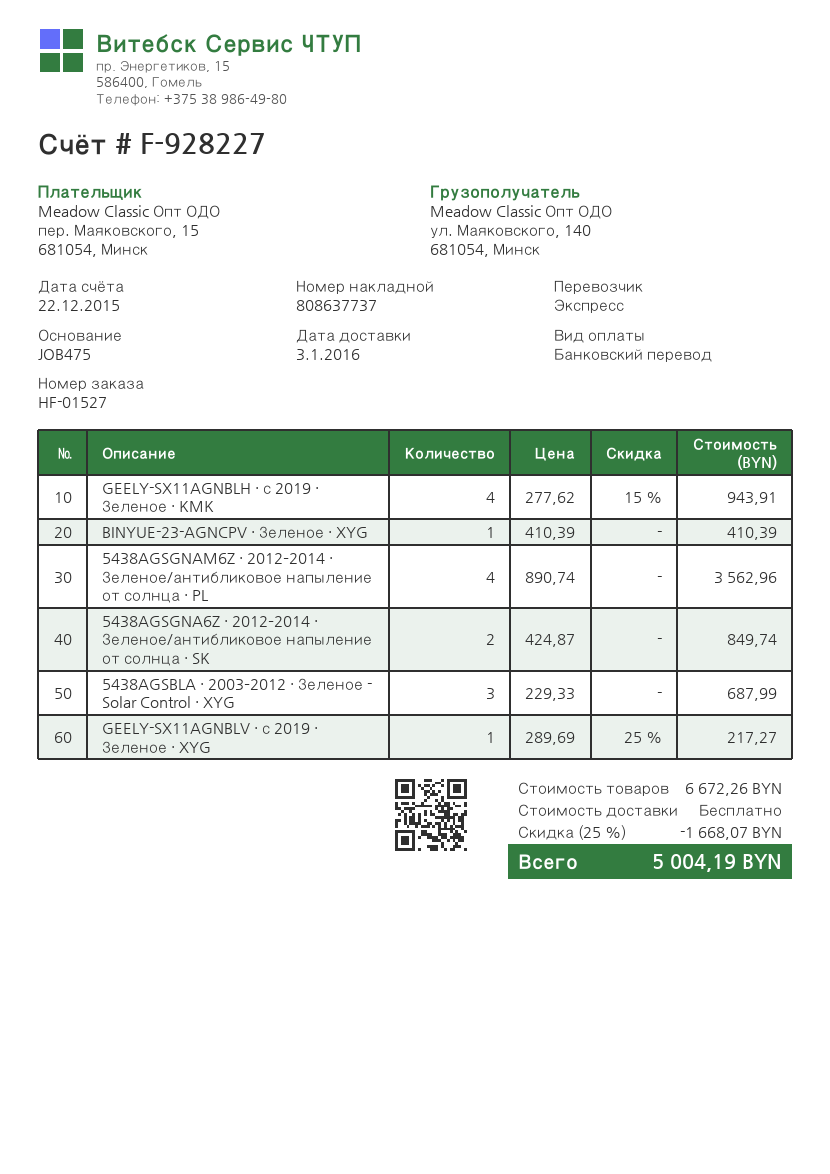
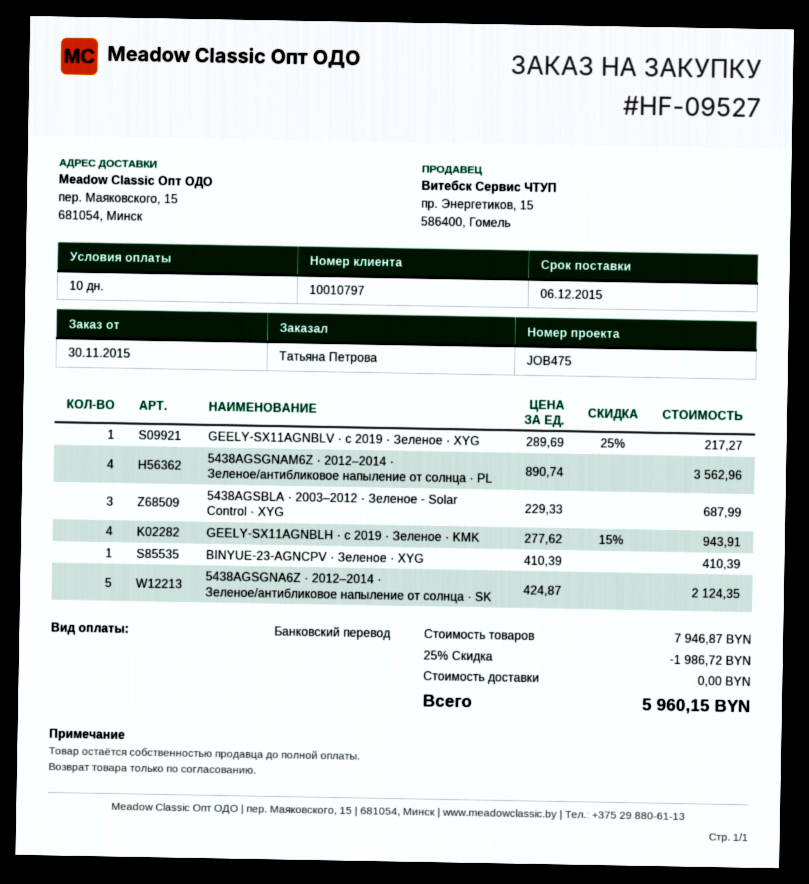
order number: HF-01527 -> HF-09527
delivery date: 2016-01-03 -> 2015-12-06
ship to: ул. Маяковского, 140, 681054, Минск -> пер. Маяковского, 15, 681054, Минск
5438AGSGNA6Z · 2012–2014 · Зеленое/антибликовое напыление от солнца · SK: 2 x 424.87 = 849.74 -> 5 x 424.87 = 2124.35
subtotal: 6672.26 -> 7946.87
discount: 25% = 1668.07 -> 25% = 1986.72
total: 5004.19 -> 5960.15

